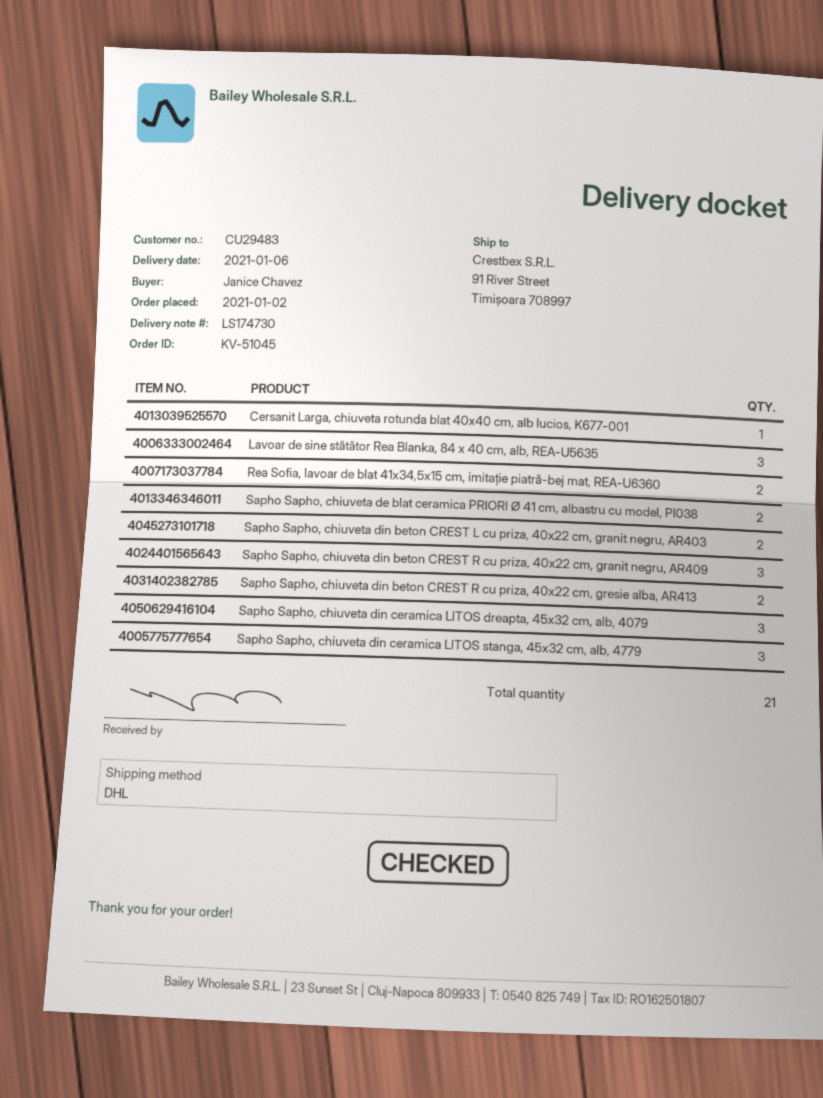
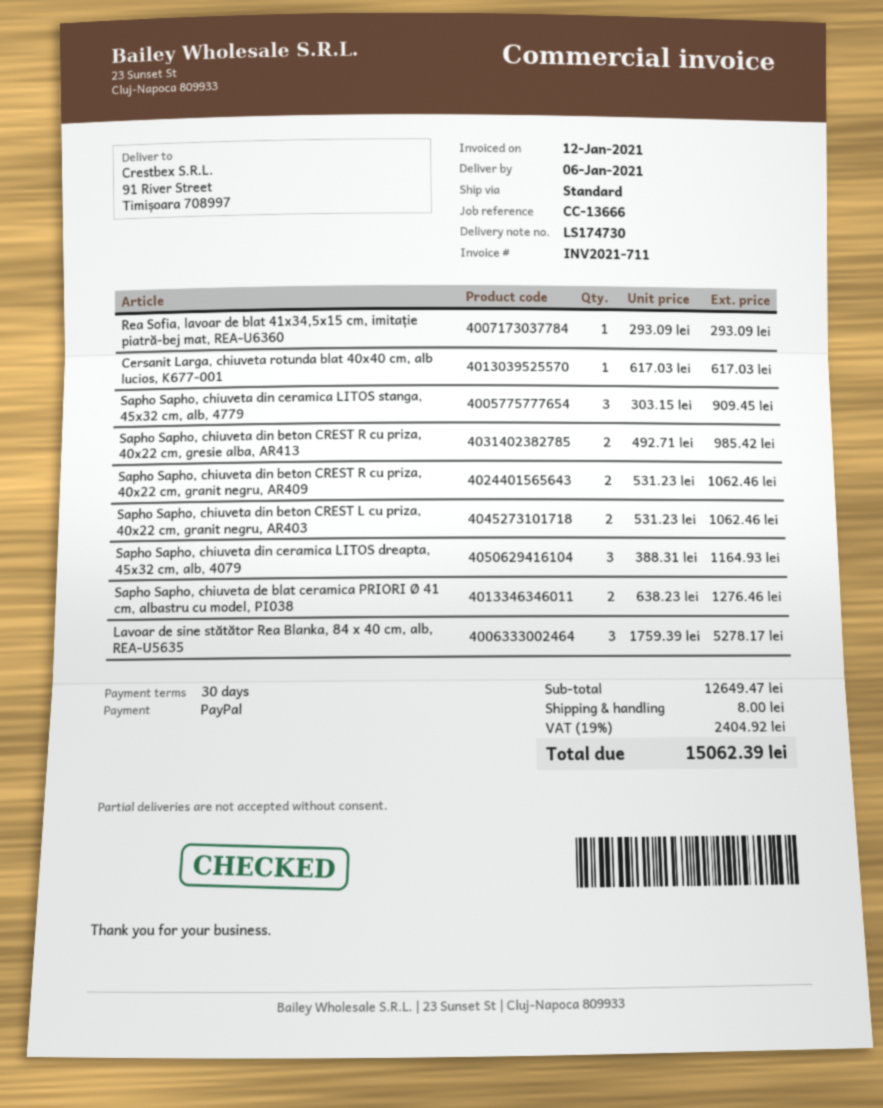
shipping method: DHL -> standard
Rea Sofia, lavoar de blat 41x34,5x15 cm, imitație piatră-bej mat, REA-U6360: 2 -> 1
Sapho Sapho, chiuveta din beton CREST R cu priza, 40x22 cm, granit negru, AR409: 3 -> 2

